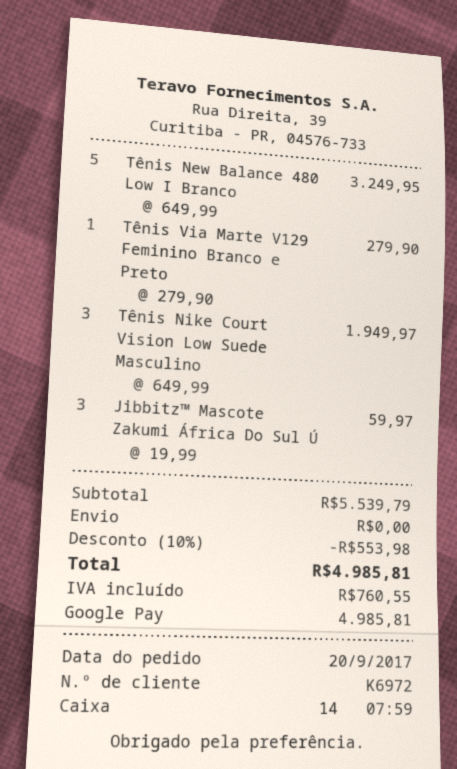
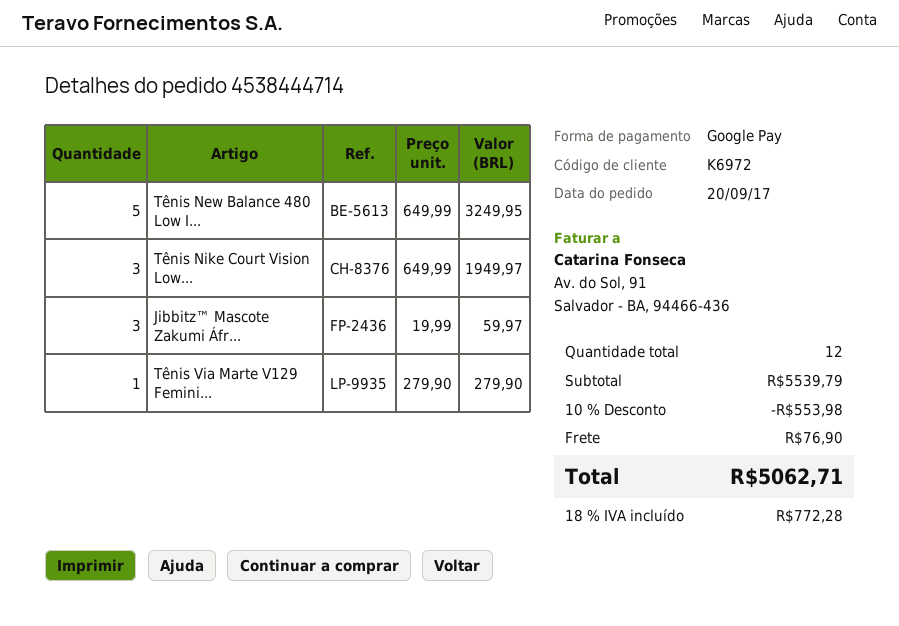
shipping: 0.00 -> 76.90
tax: 760.55 -> 772.28
total: 4985.81 -> 5062.71

